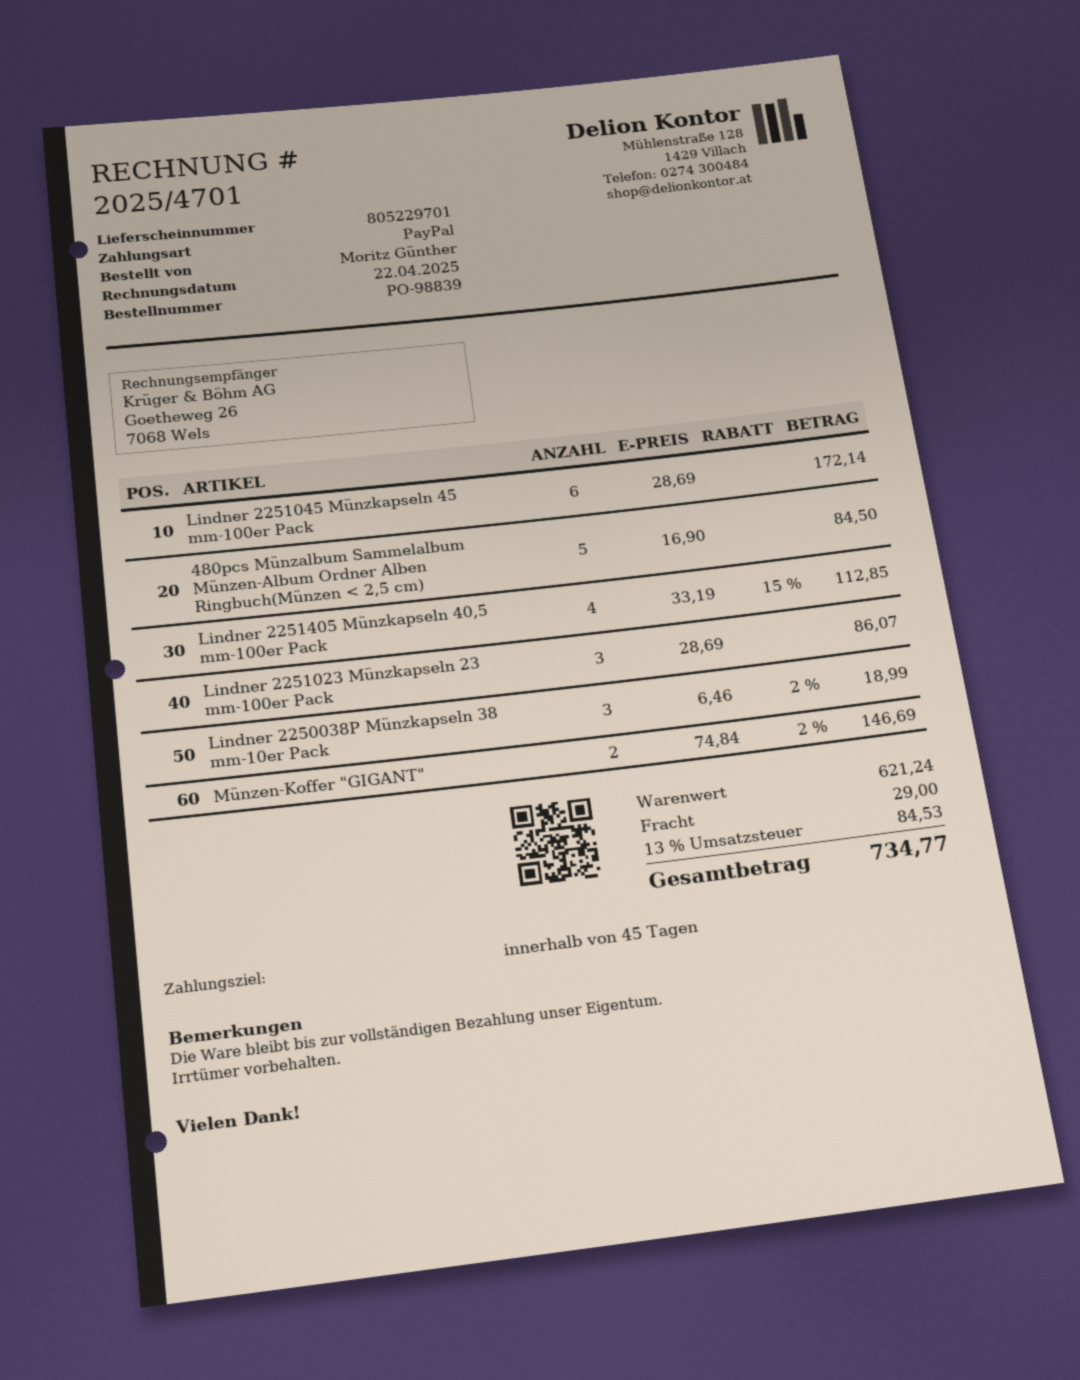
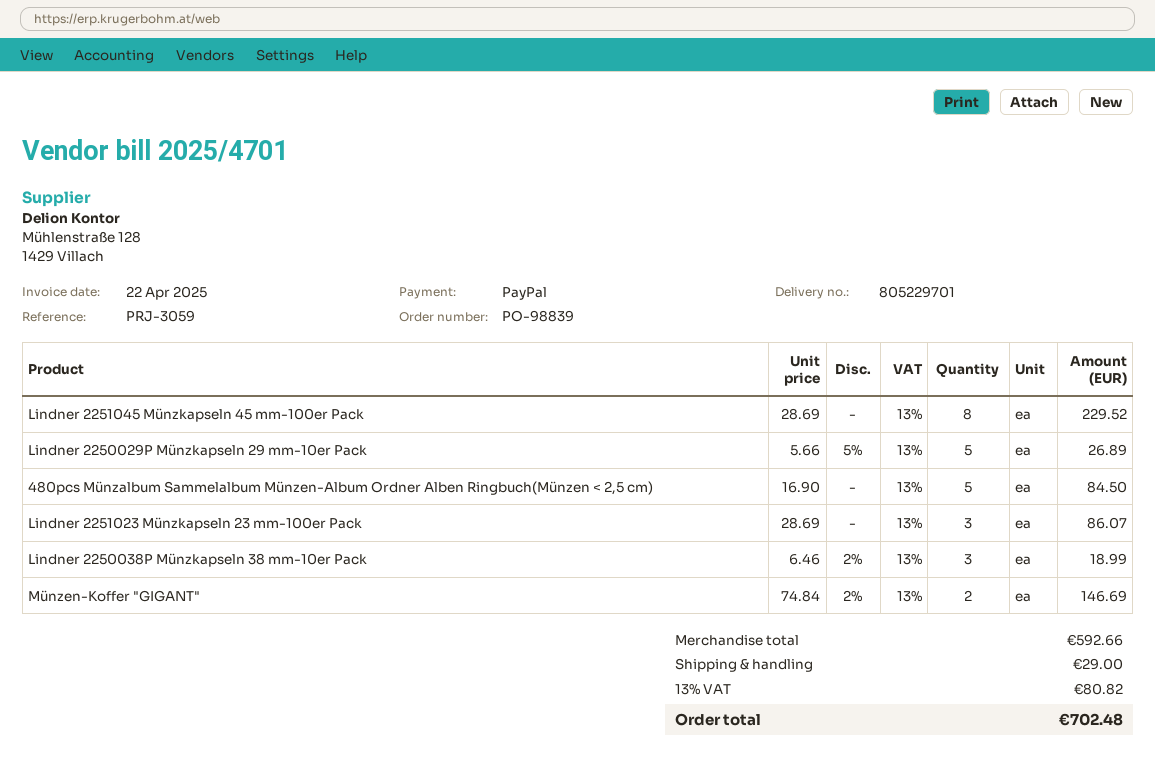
Lindner 2251045 Münzkapseln 45 mm-100er Pack: 6 x 28.69 = 172.14 -> 8 x 28.69 = 229.52
Lindner 2251405 Münzkapseln 40,5 mm-100er Pack: 4 x 33.19 - 15% = 112.85 -> none
Lindner 2250029P Münzkapseln 29 mm-10er Pack: none -> 5 x 5.66 - 5% = 26.89
subtotal: 621.24 -> 592.66
tax: 13% = 84.53 -> 13% = 80.82
total: 734.77 -> 702.48

